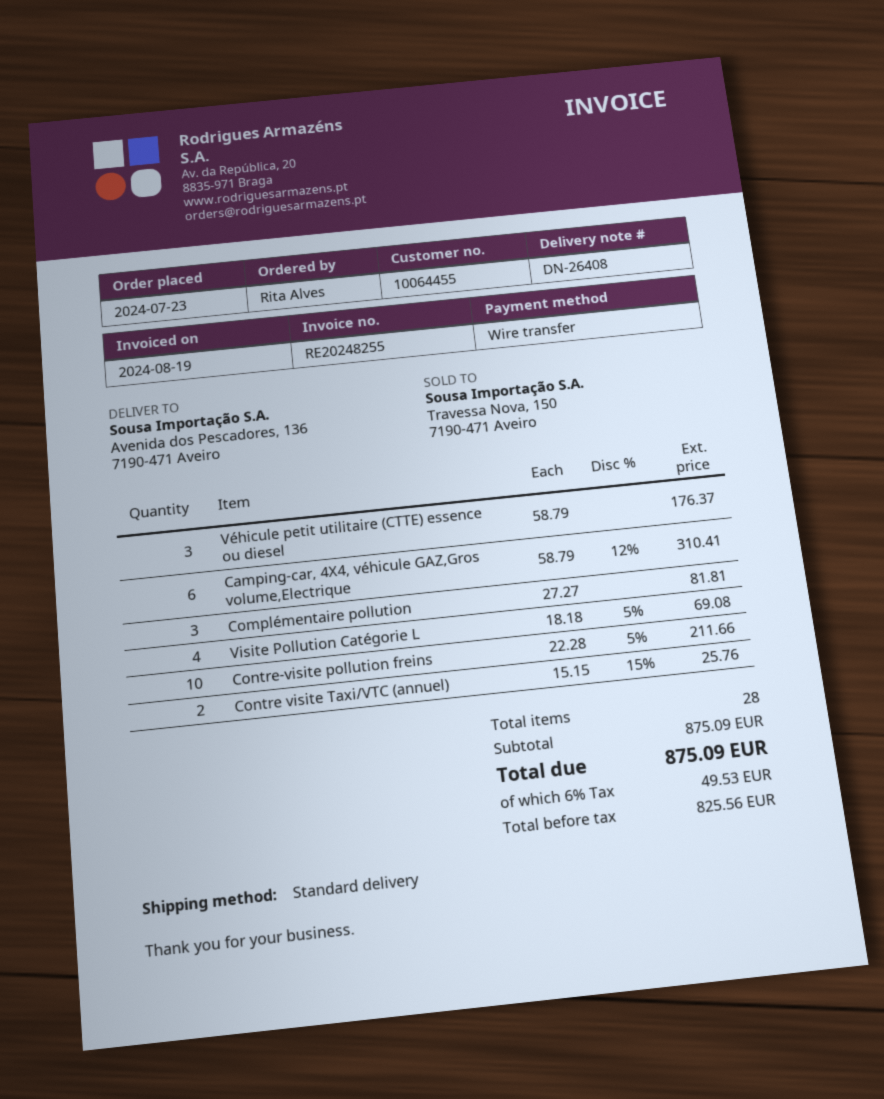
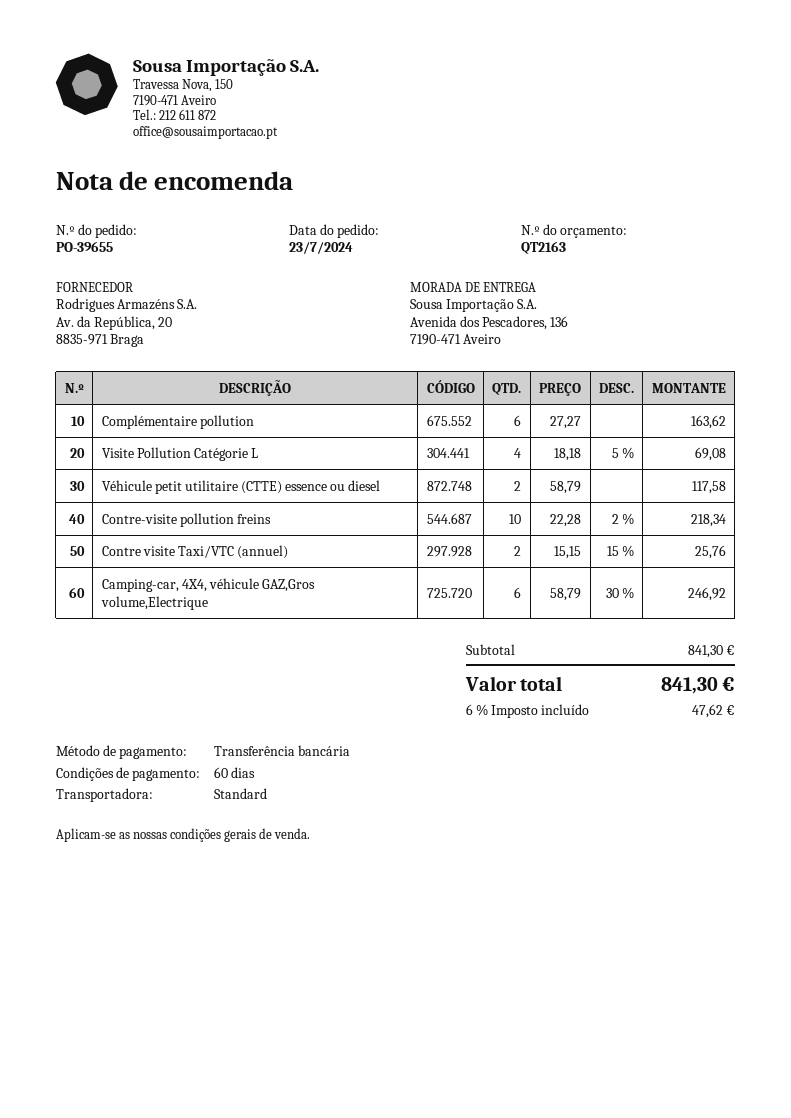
Véhicule petit utilitaire (CTTE) essence ou diesel: 3 x 58.79 = 176.37 -> 2 x 58.79 = 117.58
Camping-car, 4X4, véhicule GAZ,Gros volume,Electrique: 6 x 58.79 - 12% = 310.41 -> 6 x 58.79 - 30% = 246.92
Complémentaire pollution: 3 x 27.27 = 81.81 -> 6 x 27.27 = 163.62
Contre-visite pollution freins: 10 x 22.28 - 5% = 211.66 -> 10 x 22.28 - 2% = 218.34
subtotal: 875.09 -> 841.30
tax: 6% = 49.53 -> 6% = 47.62
total: 875.09 -> 841.30

